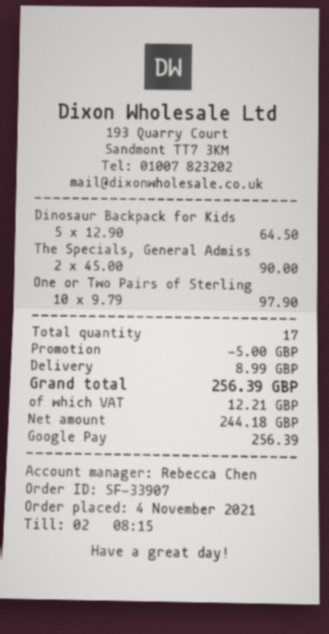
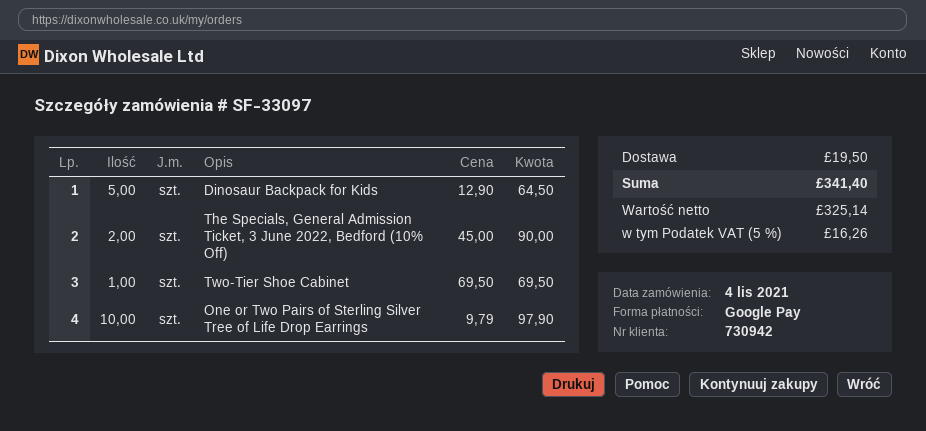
order number: SF-33907 -> SF-33097
Two-Tier Shoe Cabinet: none -> 1 x 69.50 = 69.50
discount: 5.00 -> none
shipping: 8.99 -> 19.50
net: 244.18 -> 325.14
tax: 12.21 -> 16.26
total: 256.39 -> 341.40

